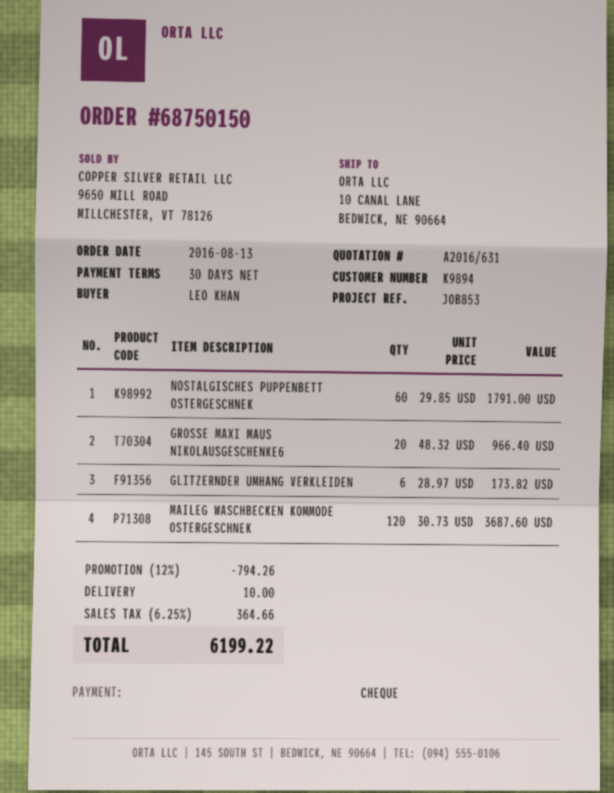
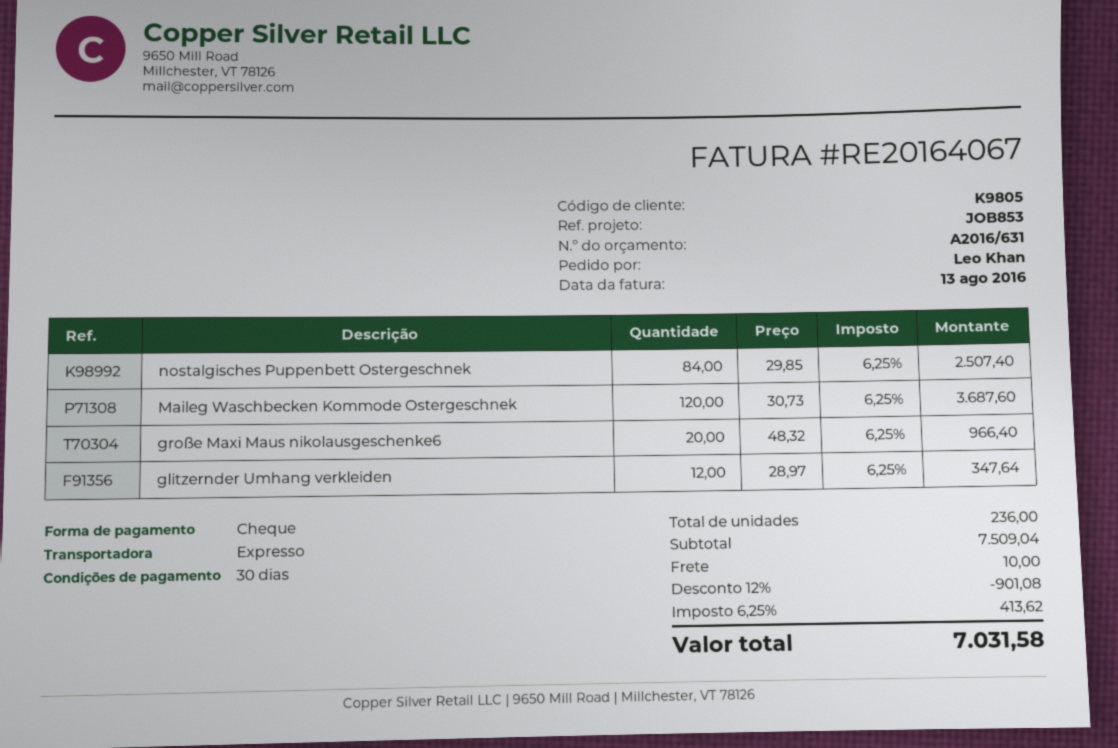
customer number: K9894 -> K9805
NOSTALGISCHES PUPPENBETT OSTERGESCHNEK: 60 x 29.85 = 1791.00 -> 84 x 29.85 = 2507.40
GLITZERNDER UMHANG VERKLEIDEN: 6 x 28.97 = 173.82 -> 12 x 28.97 = 347.64
discount: 12% = 794.26 -> 12% = 901.08
tax: 6.25% = 364.66 -> 6.25% = 413.62
total: 6199.22 -> 7031.58

